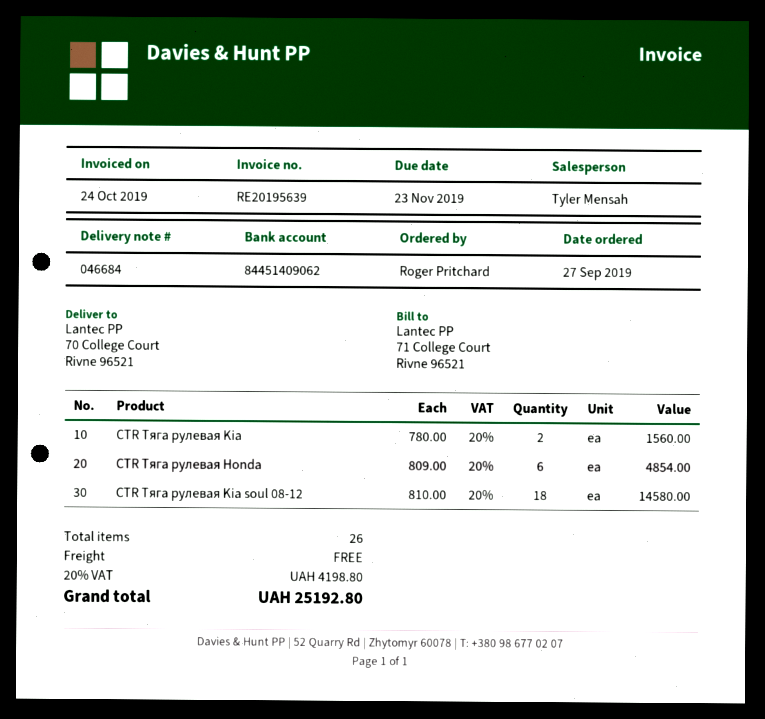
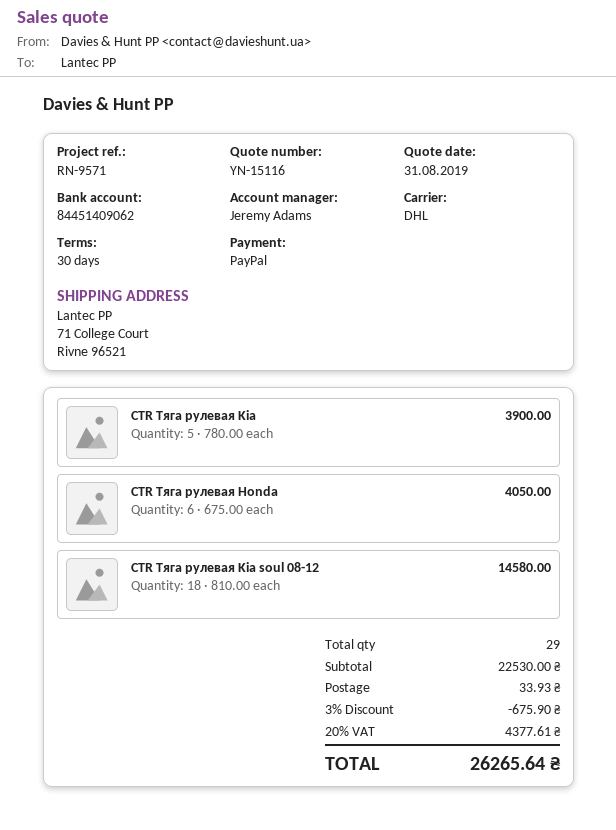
sales rep: Tyler Mensah -> Jeremy Adams
ship to: 70 College Court, Rivne 96521 -> 71 College Court, Rivne 96521
CTR Тяга рулевая Kia: 2 x 780.00 = 1560.00 -> 5 x 780.00 = 3900.00
CTR Тяга рулевая Honda: 6 x 809.00 = 4854.00 -> 6 x 675.00 = 4050.00
total quantity: 26 -> 29
discount: none -> 3% = 675.90
shipping: 0.00 -> 33.93
tax: 20% = 4198.80 -> 20% = 4377.61
total: 25192.80 -> 26265.64

